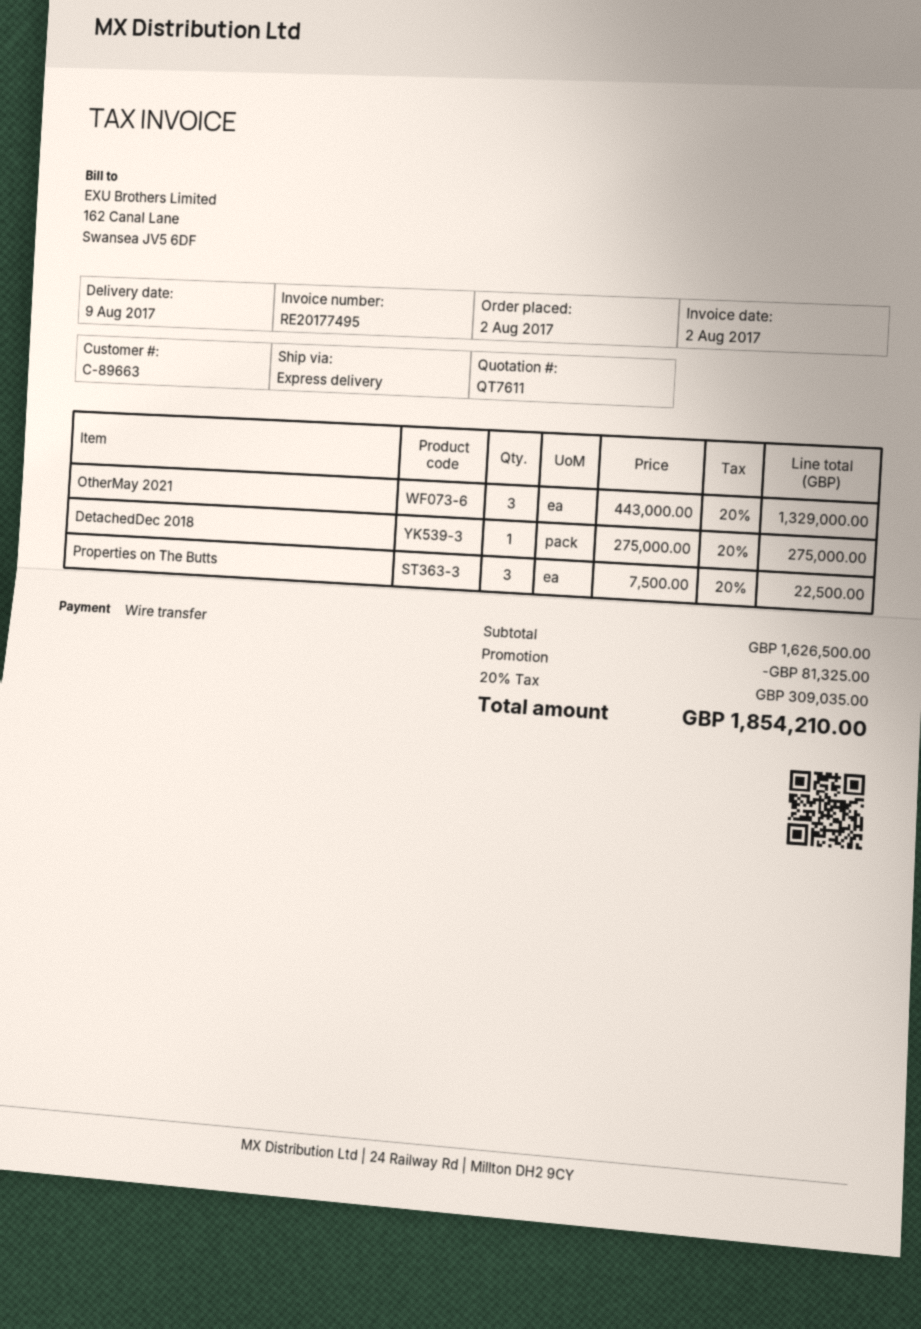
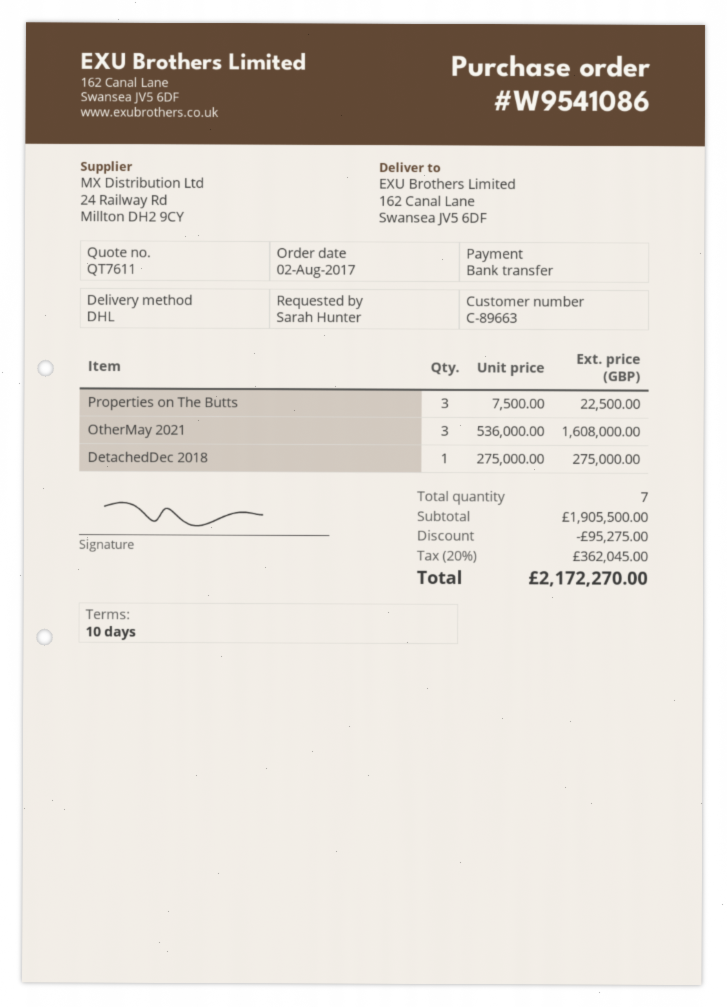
shipping method: express -> DHL
OtherMay 2021: 3 x 443000.00 = 1329000.00 -> 3 x 536000.00 = 1608000.00
subtotal: 1626500.00 -> 1905500.00
discount: 81325.00 -> 95275.00
tax: 20% = 309035.00 -> 20% = 362045.00
total: 1854210.00 -> 2172270.00

